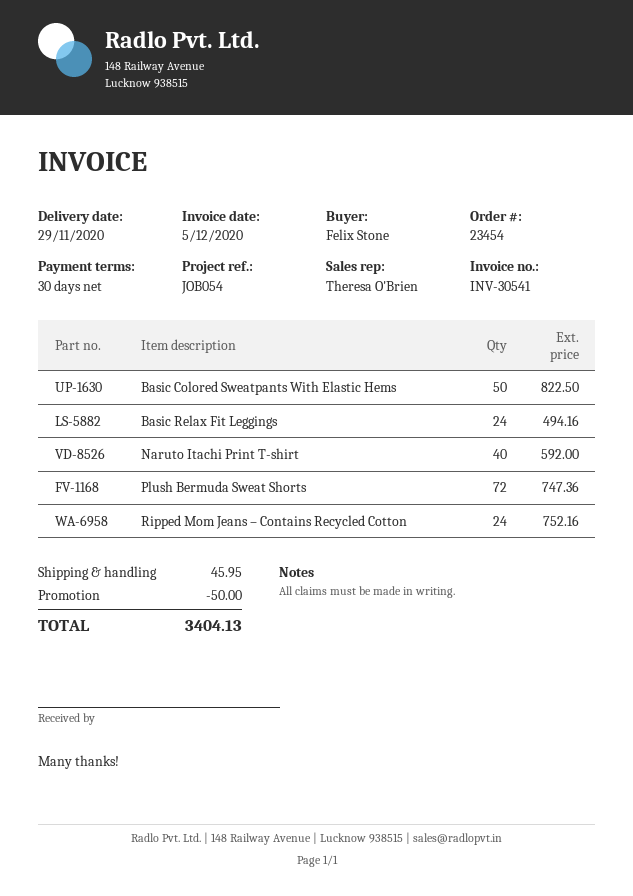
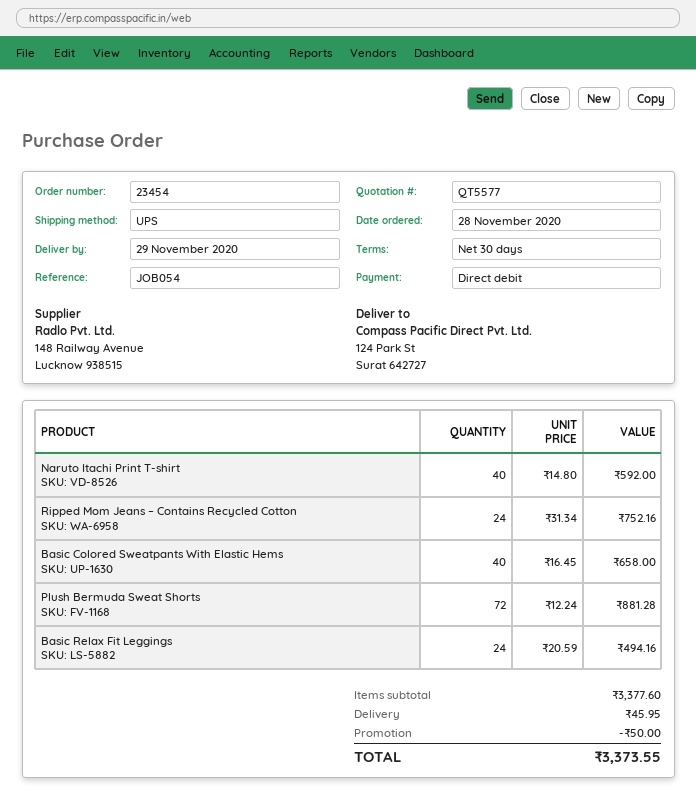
Basic Colored Sweatpants With Elastic Hems: 50 for 822.50 -> 40 for 658.00
Plush Bermuda Sweat Shorts: 72 for 747.36 -> 72 for 881.28
total: 3404.13 -> 3373.55

